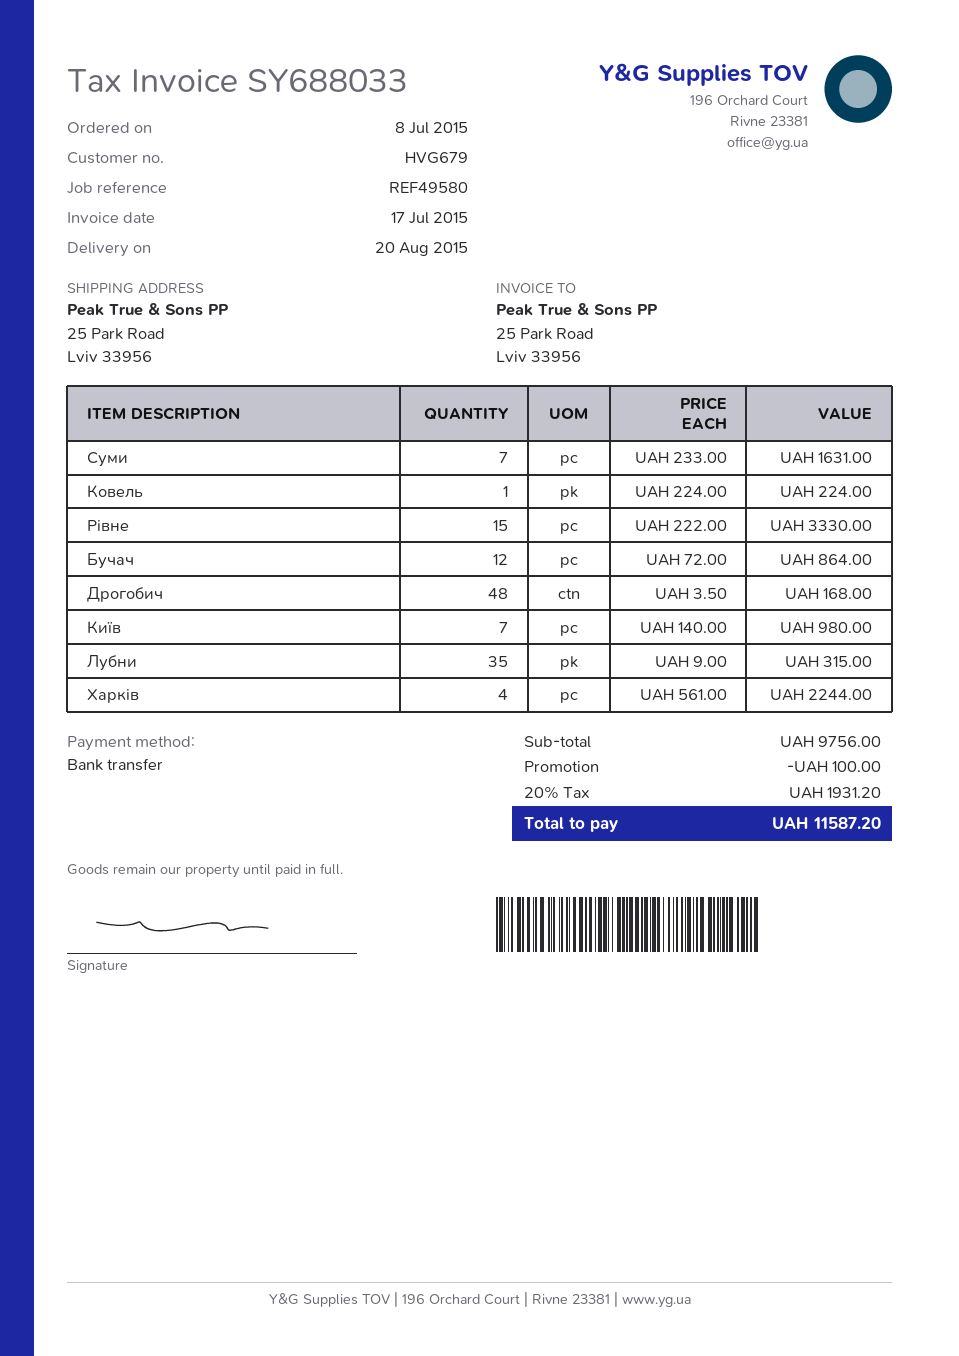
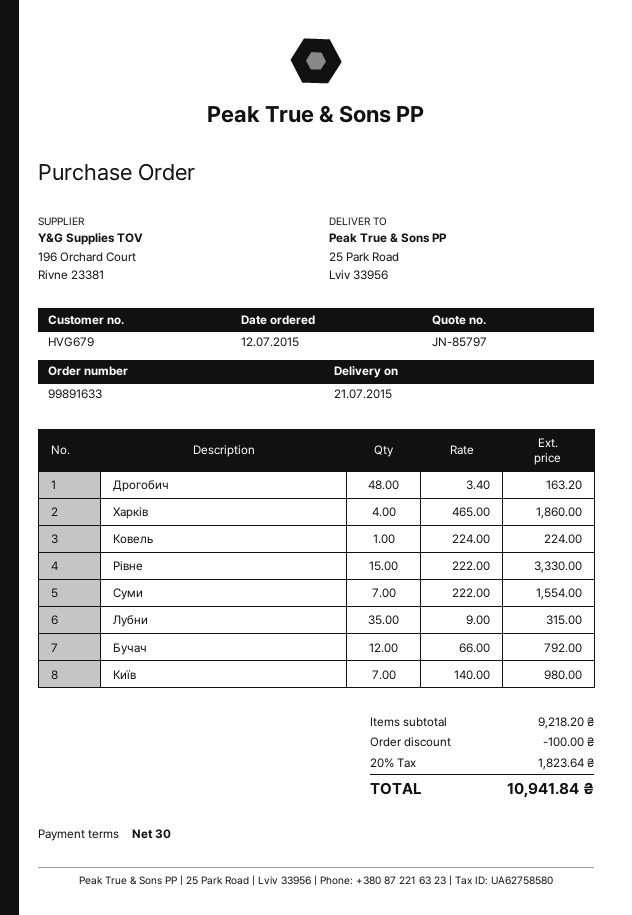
order date: 2015-07-08 -> 2015-07-12
delivery date: 2015-08-20 -> 2015-07-21
Суми: 7 x 233.00 = 1631.00 -> 7 x 222.00 = 1554.00
Бучач: 12 x 72.00 = 864.00 -> 12 x 66.00 = 792.00
Дрогобич: 48 x 3.50 = 168.00 -> 48 x 3.40 = 163.20
Харків: 4 x 561.00 = 2244.00 -> 4 x 465.00 = 1860.00
subtotal: 9756.00 -> 9218.20
tax: 20% = 1931.20 -> 20% = 1823.64
total: 11587.20 -> 10941.84

